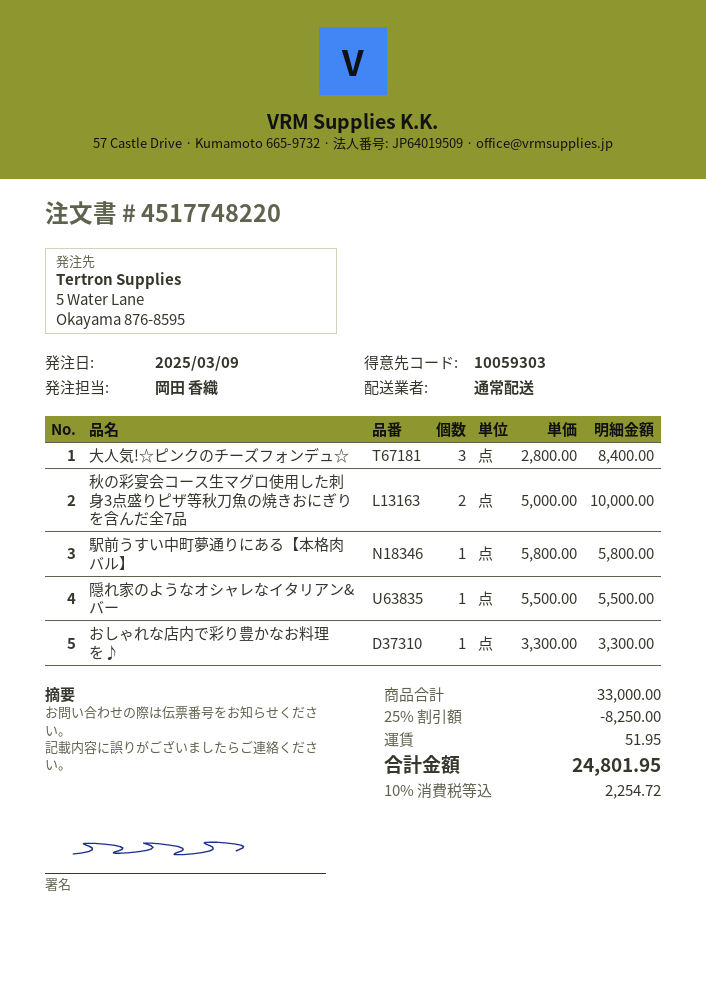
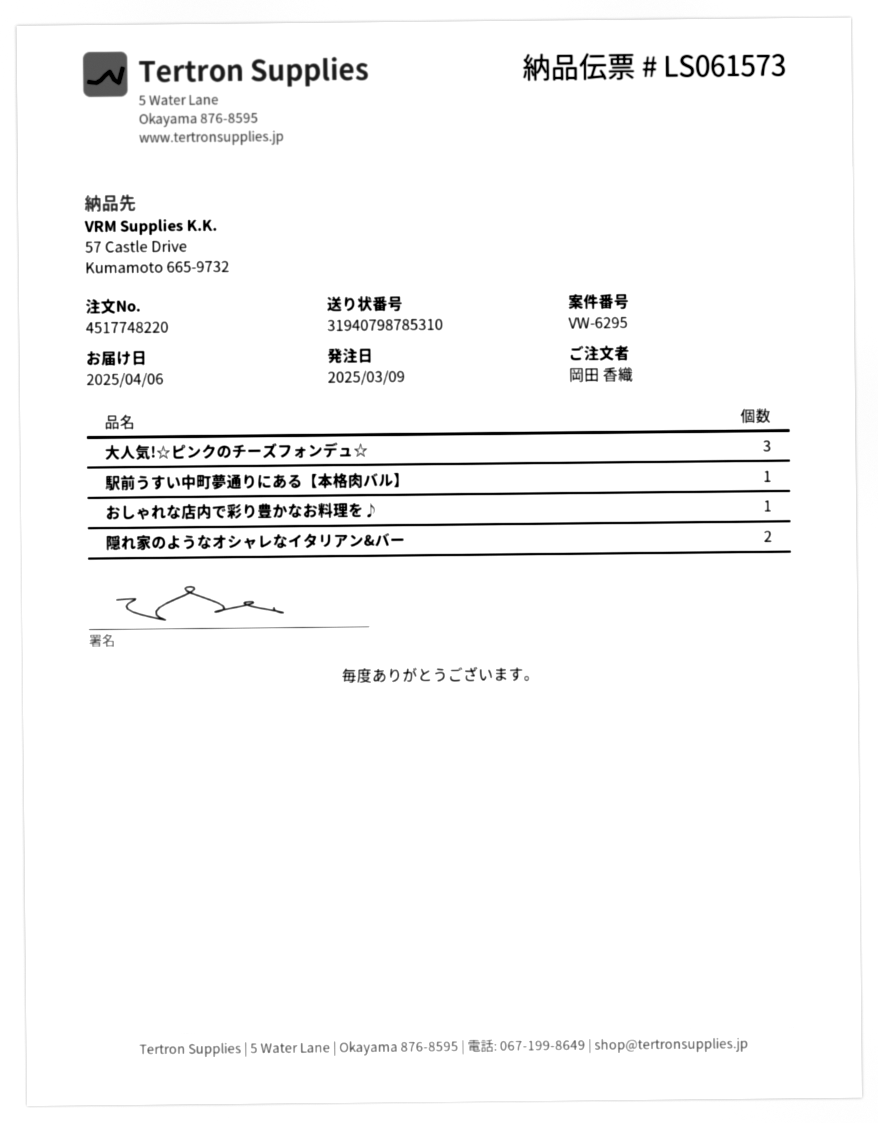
秋の彩宴会コース生マグロ使用した刺身3点盛りピザ等秋刀魚の焼きおにぎりを含んだ全7品: 2 -> none
隠れ家のようなオシャレなイタリアン&バー: 1 -> 2

